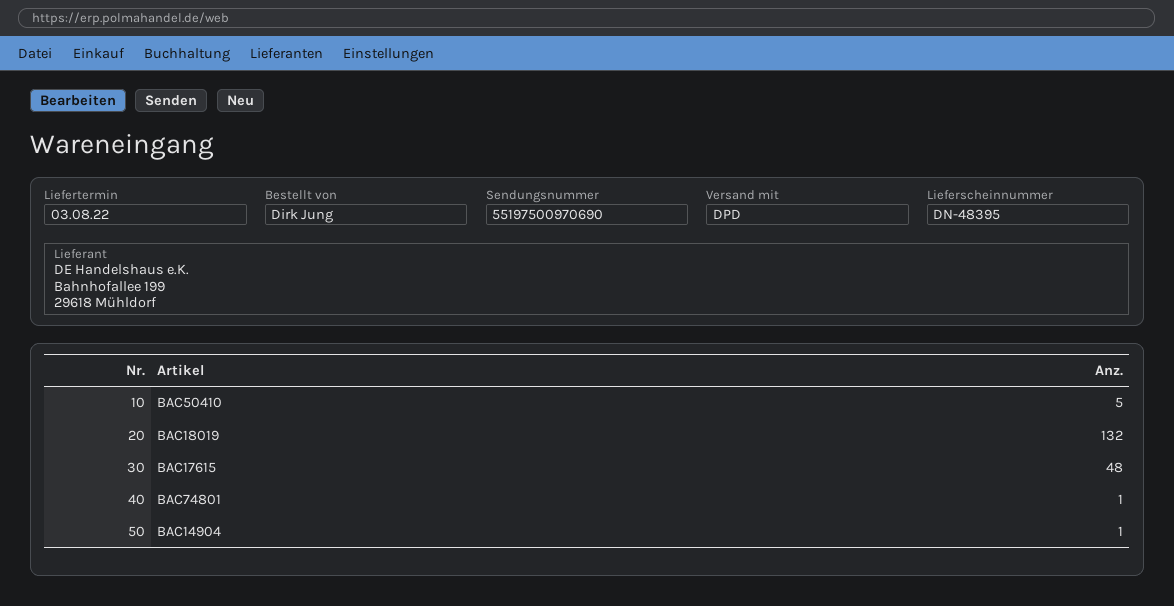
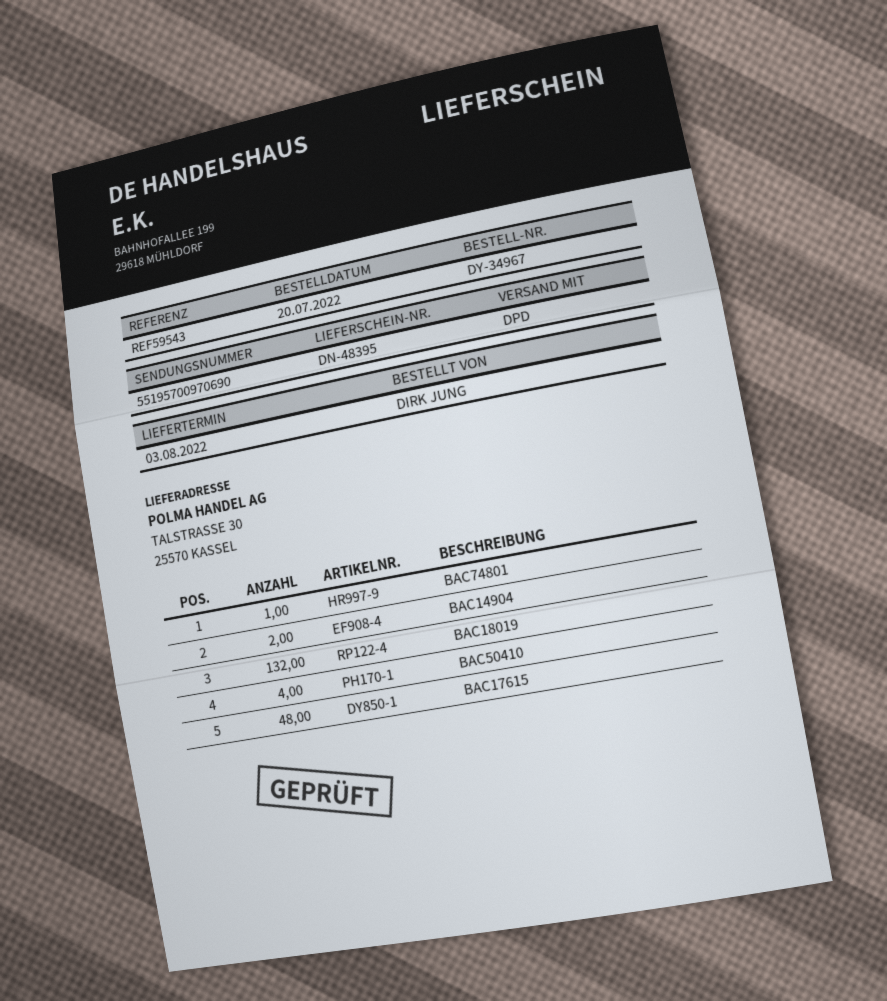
tracking number: 55197500970690 -> 55195700970690
BAC50410: 5 -> 4
BAC14904: 1 -> 2

